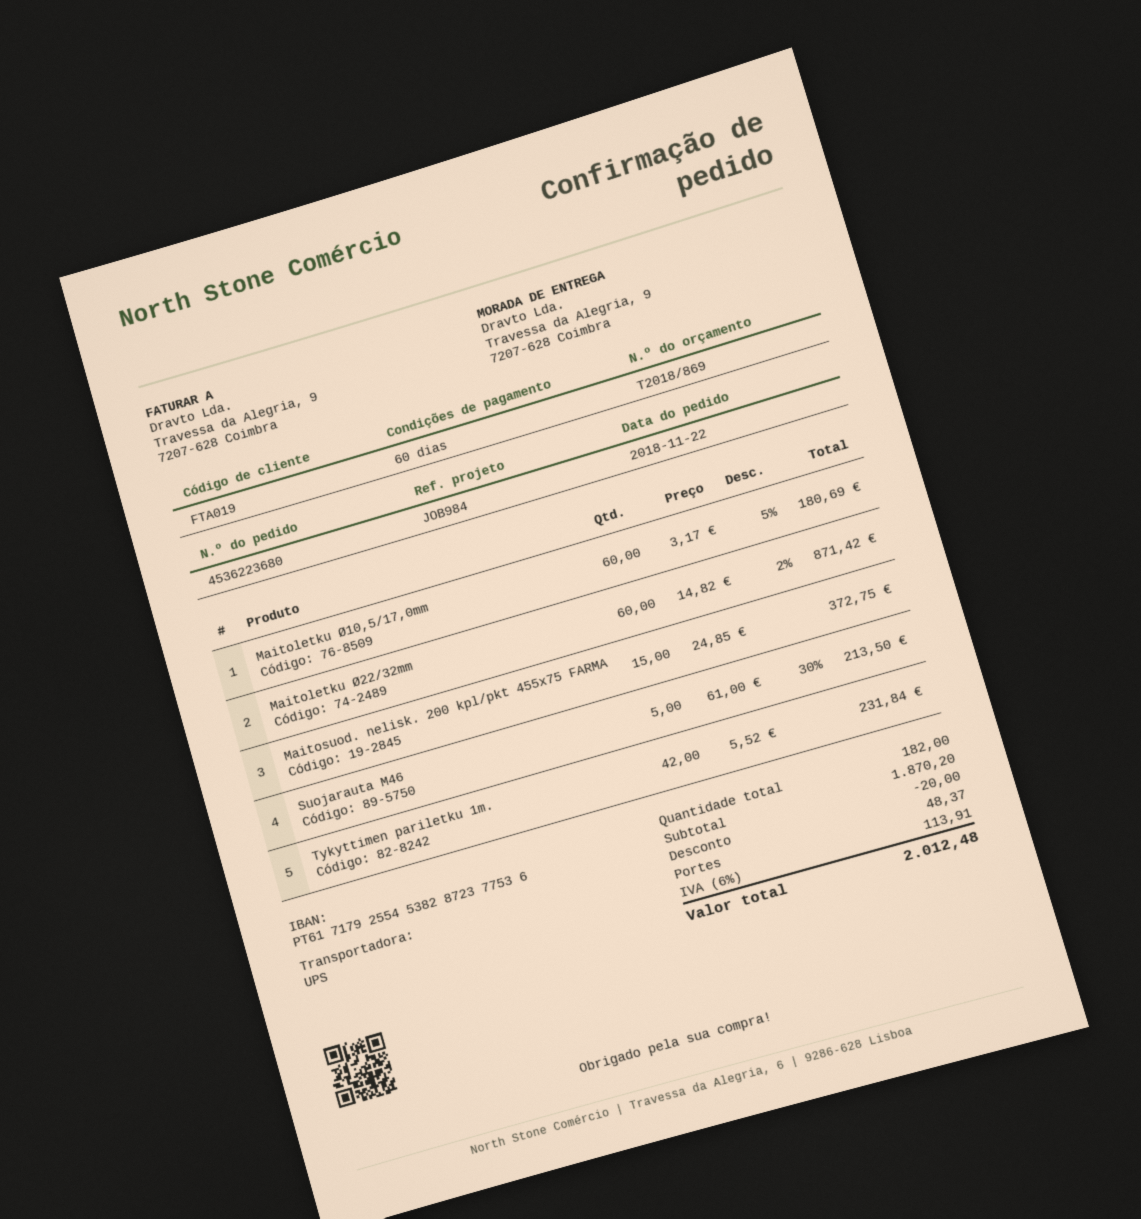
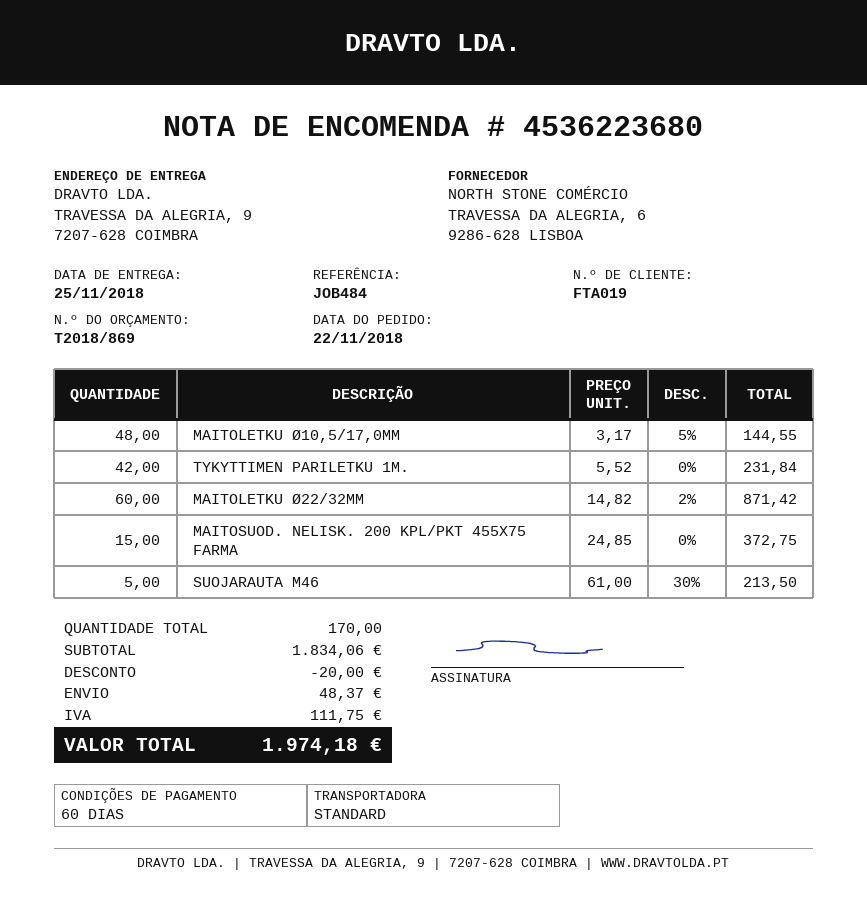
reference: JOB984 -> JOB484
shipping method: UPS -> standard
Maitoletku Ø10,5/17,0mm: 60 x 3.17 - 5% = 180.69 -> 48 x 3.17 - 5% = 144.55
total quantity: 182 -> 170
subtotal: 1870.20 -> 1834.06
tax: 113.91 -> 111.75
total: 2012.48 -> 1974.18

